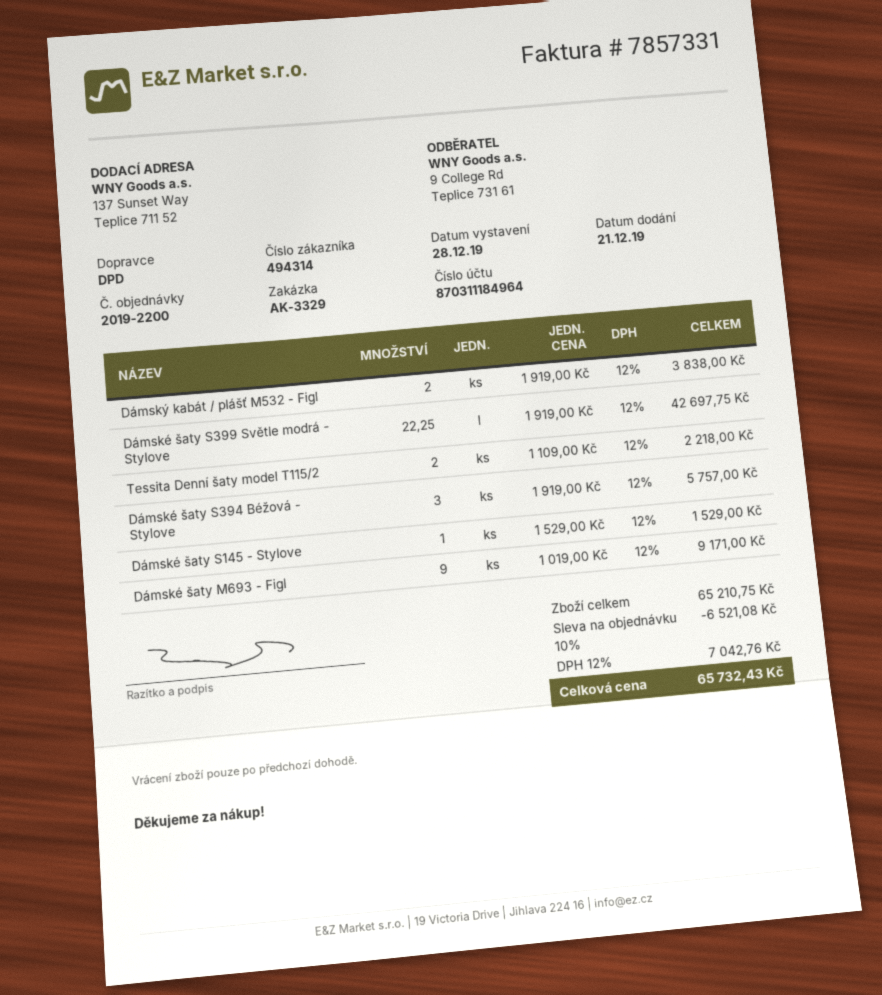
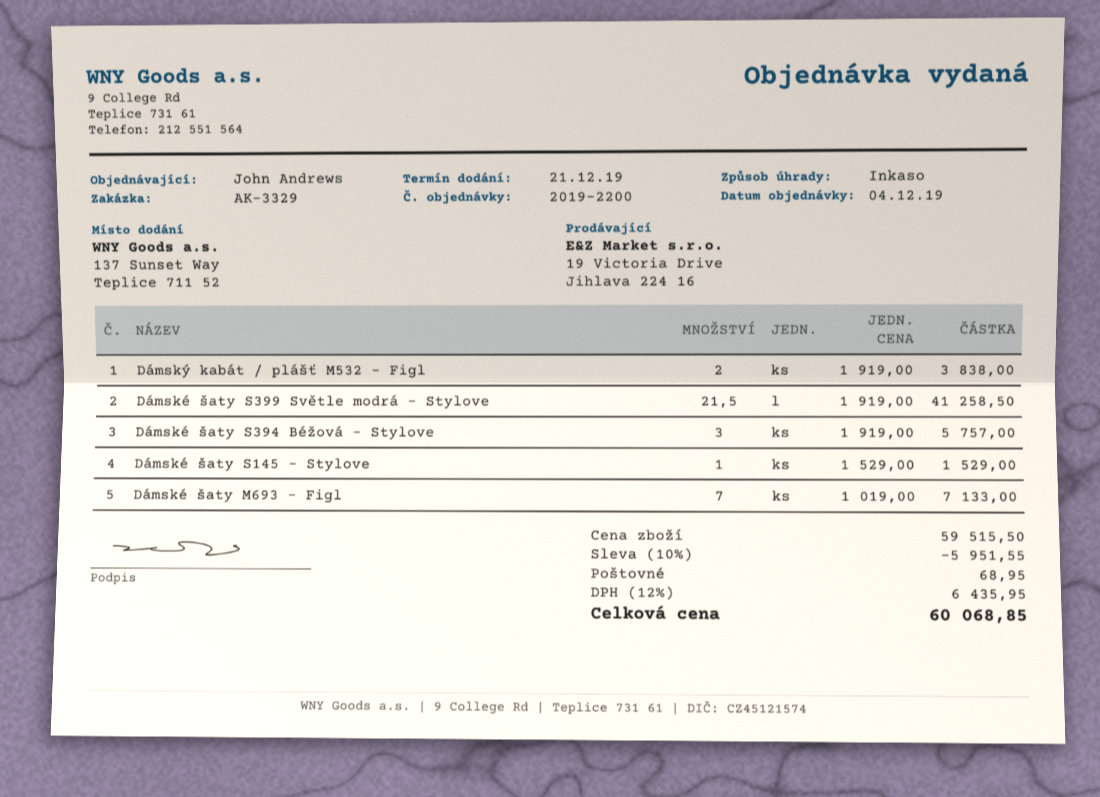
Dámské šaty S399 Světle modrá - Stylove: 22.25 x 1919.00 = 42697.75 -> 21.5 x 1919.00 = 41258.50
Tessita Denní šaty model T115/2: 2 x 1109.00 = 2218.00 -> none
Dámské šaty M693 - Figl: 9 x 1019.00 = 9171.00 -> 7 x 1019.00 = 7133.00
subtotal: 65210.75 -> 59515.50
discount: 10% = 6521.08 -> 10% = 5951.55
shipping: none -> 68.95
tax: 12% = 7042.76 -> 12% = 6435.95
total: 65732.43 -> 60068.85

